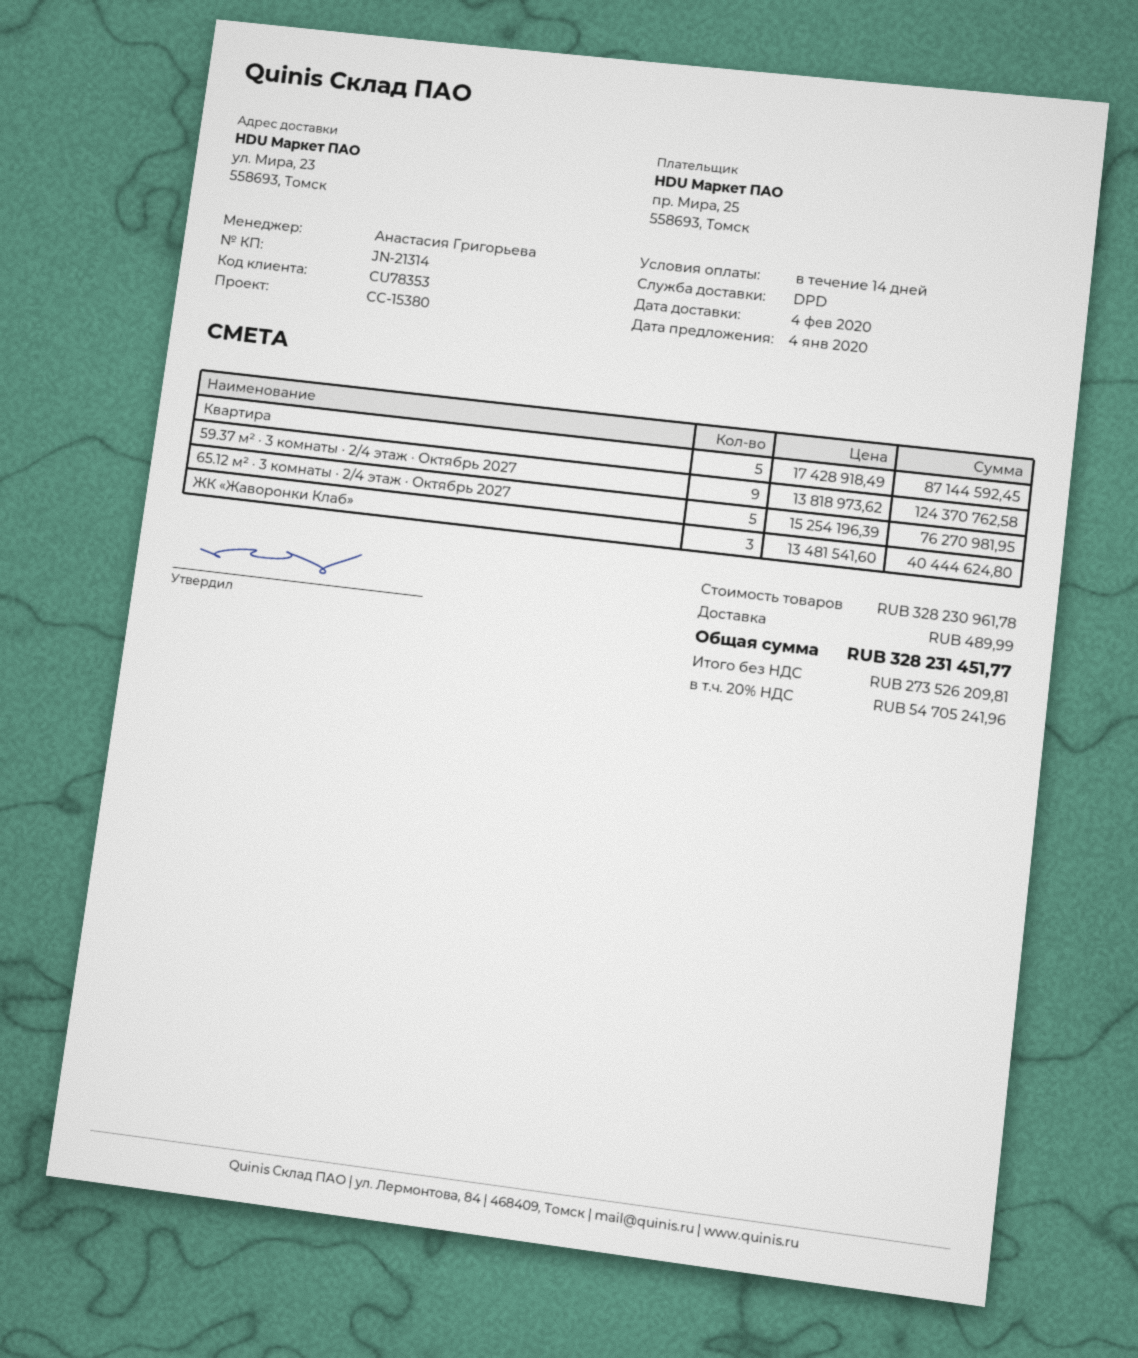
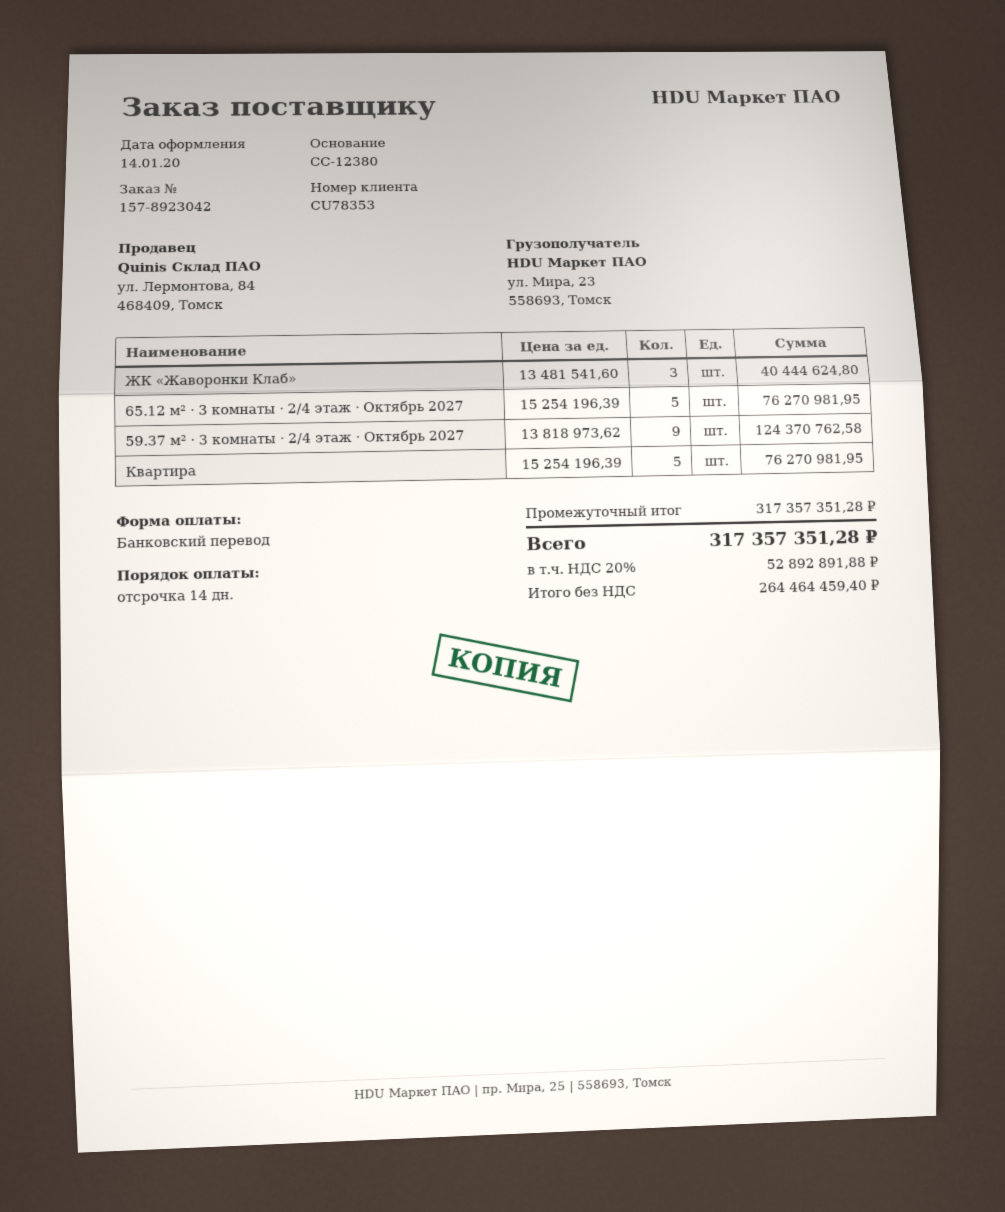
reference: CC-15380 -> CC-12380
Квартира: 5 x 17428918.49 = 87144592.45 -> 5 x 15254196.39 = 76270981.95
subtotal: 328230961.78 -> 317357351.28
shipping: 489.99 -> none
net: 273526209.81 -> 264464459.40
tax: 20% = 54705241.96 -> 20% = 52892891.88
total: 328231451.77 -> 317357351.28

